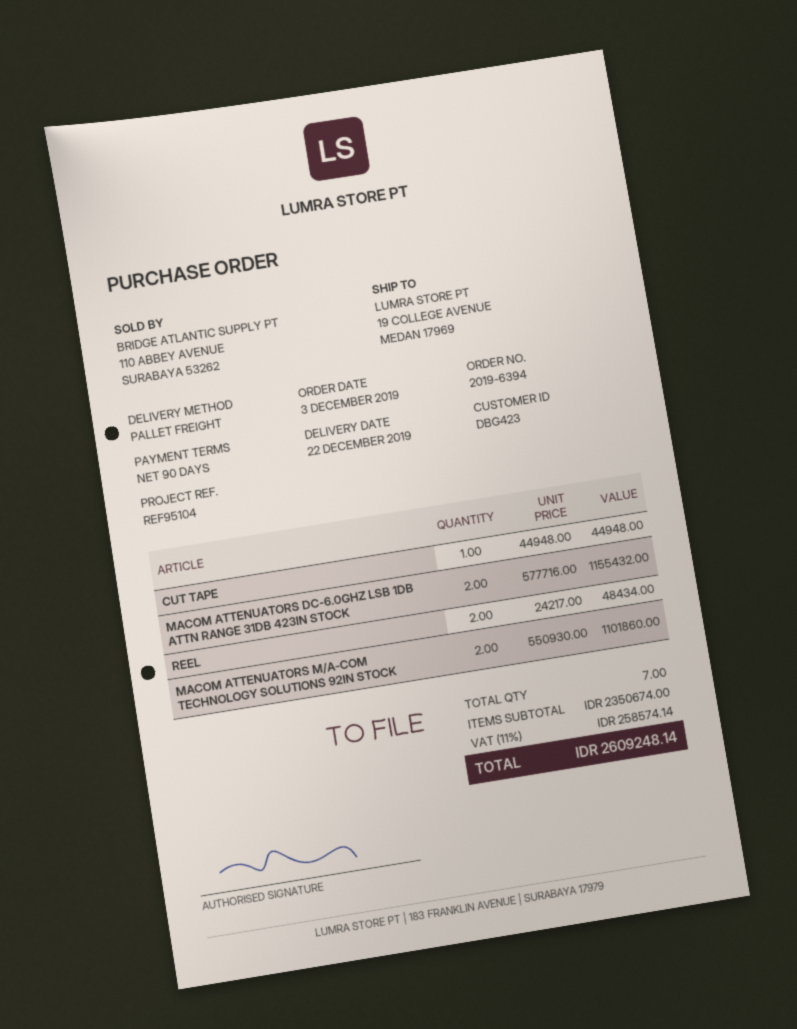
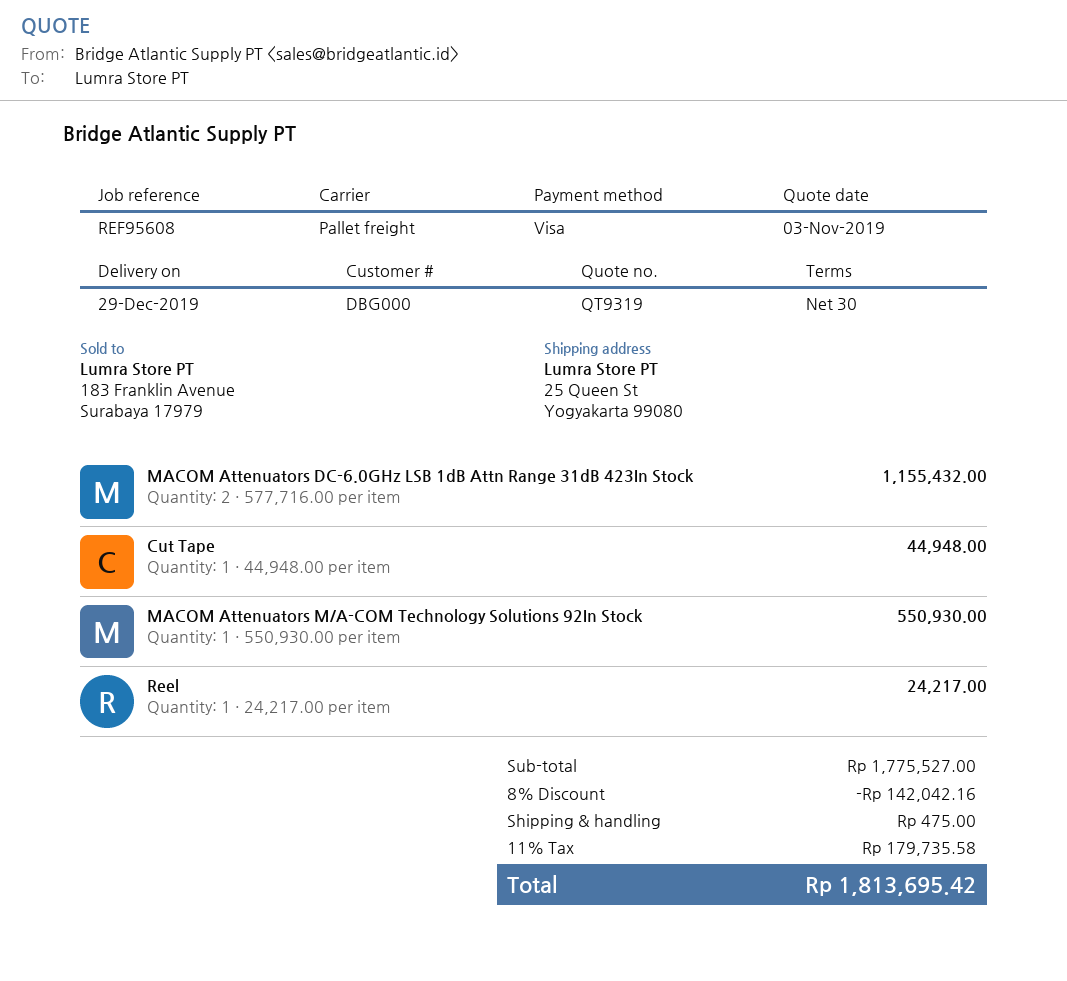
delivery date: 2019-12-22 -> 2019-12-29
payment terms: 90 days -> 30 days
customer number: DBG423 -> DBG000
reference: REF95104 -> REF95608
ship to: 19 COLLEGE AVENUE, MEDAN 17969 -> 25 Queen St, Yogyakarta 99080
REEL: 2 x 24217.00 = 48434.00 -> 1 x 24217.00 = 24217.00
MACOM ATTENUATORS M/A-COM TECHNOLOGY SOLUTIONS 92IN STOCK: 2 x 550930.00 = 1101860.00 -> 1 x 550930.00 = 550930.00
subtotal: 2350674.00 -> 1775527.00
discount: none -> 8% = 142042.16
shipping: none -> 475.00
tax: 11% = 258574.14 -> 11% = 179735.58
total: 2609248.14 -> 1813695.42

